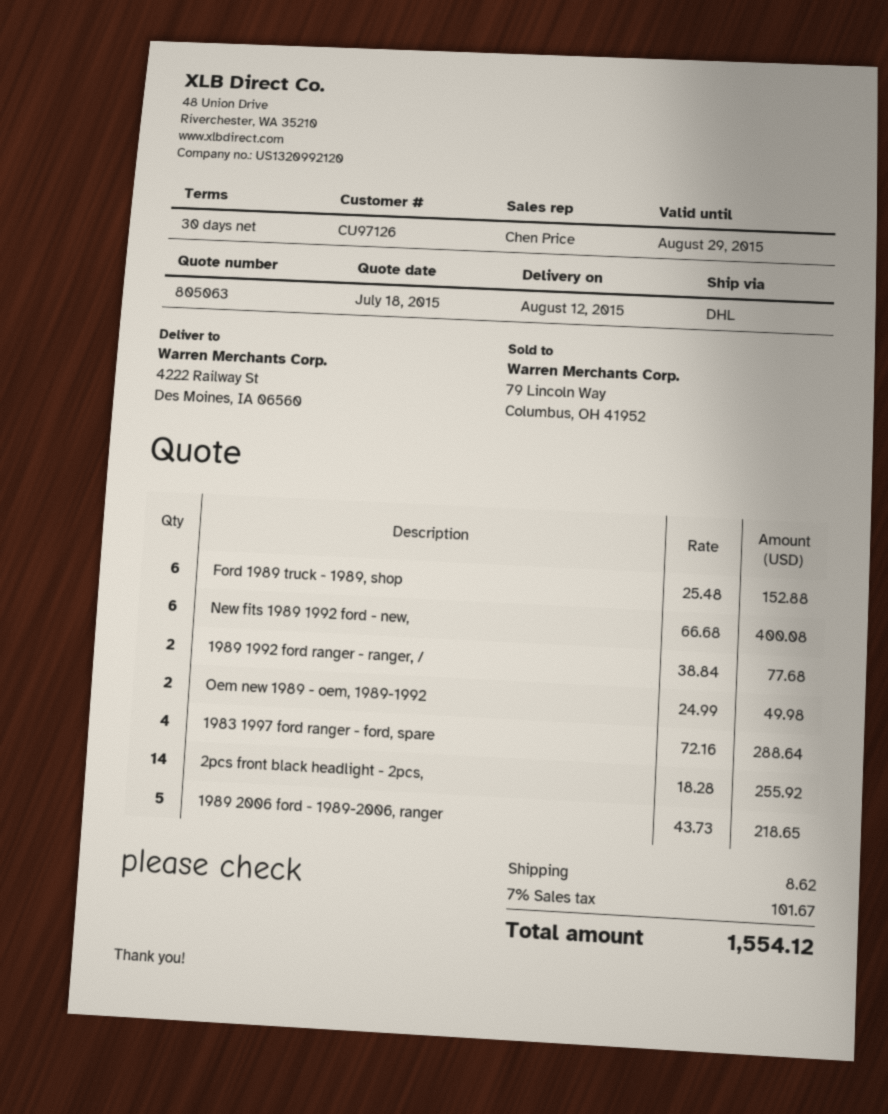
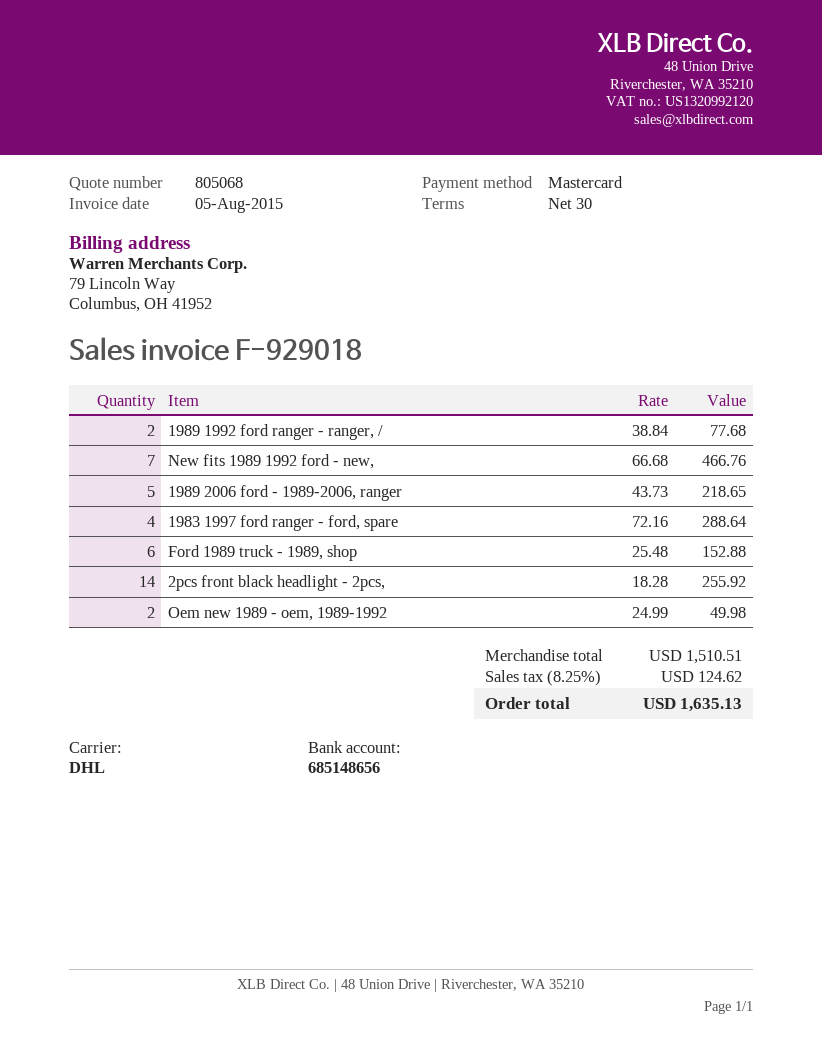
quote number: 805063 -> 805068
New fits 1989 1992 ford - new,: 6 x 66.68 = 400.08 -> 7 x 66.68 = 466.76
shipping: 8.62 -> none
tax: 7% = 101.67 -> 8.25% = 124.62
total: 1554.12 -> 1635.13

